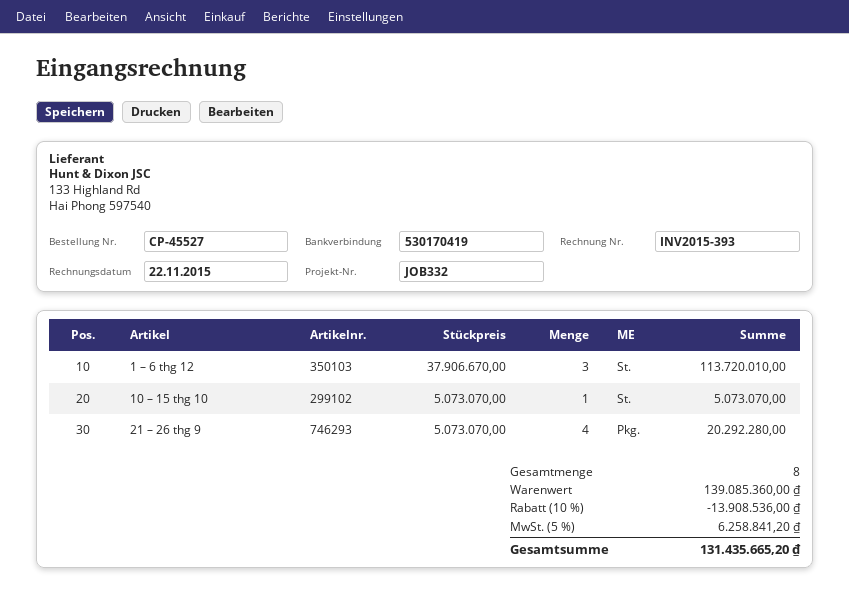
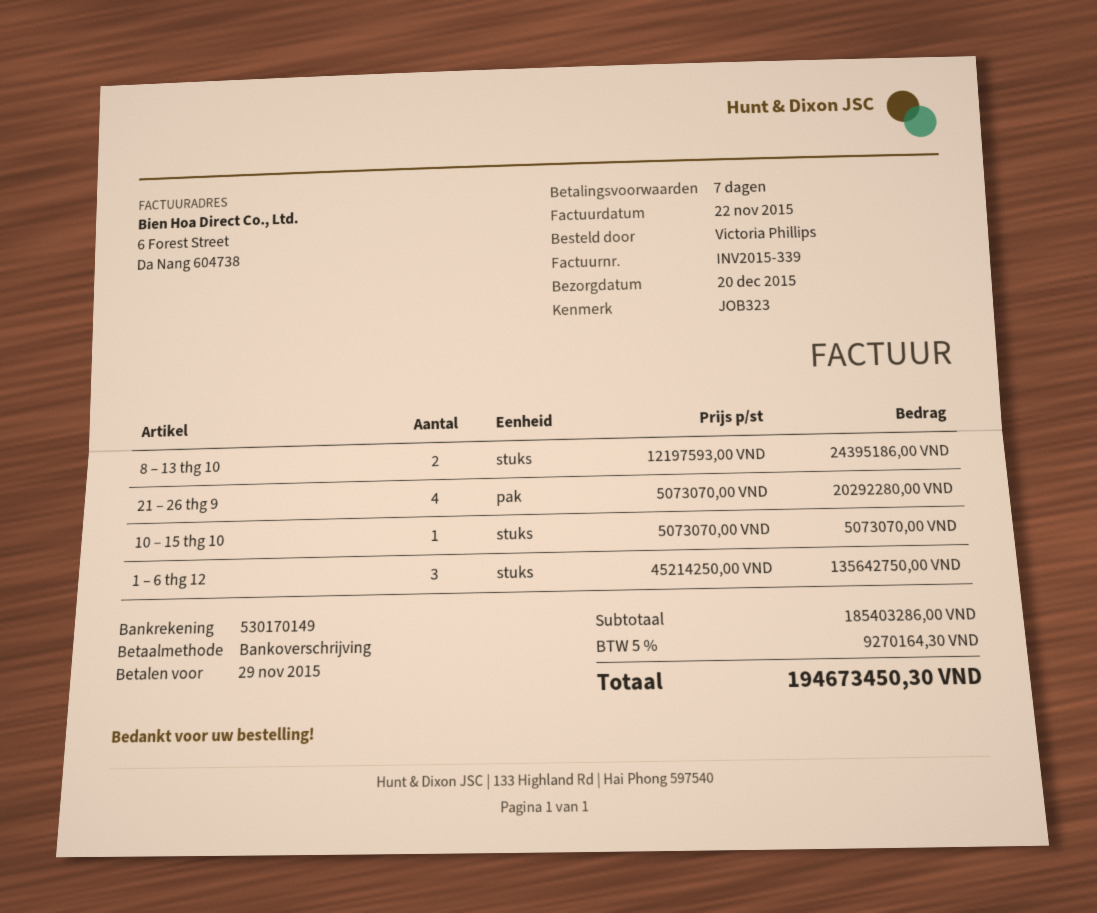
invoice number: INV2015-393 -> INV2015-339
reference: JOB332 -> JOB323
bank account: 530170419 -> 530170149
1 – 6 thg 12: 3 x 37906670.00 = 113720010.00 -> 3 x 45214250.00 = 135642750.00
8 – 13 thg 10: none -> 2 x 12197593.00 = 24395186.00
subtotal: 139085360.00 -> 185403286.00
discount: 10% = 13908536.00 -> none
tax: 5% = 6258841.20 -> 5% = 9270164.30
total: 131435665.20 -> 194673450.30

